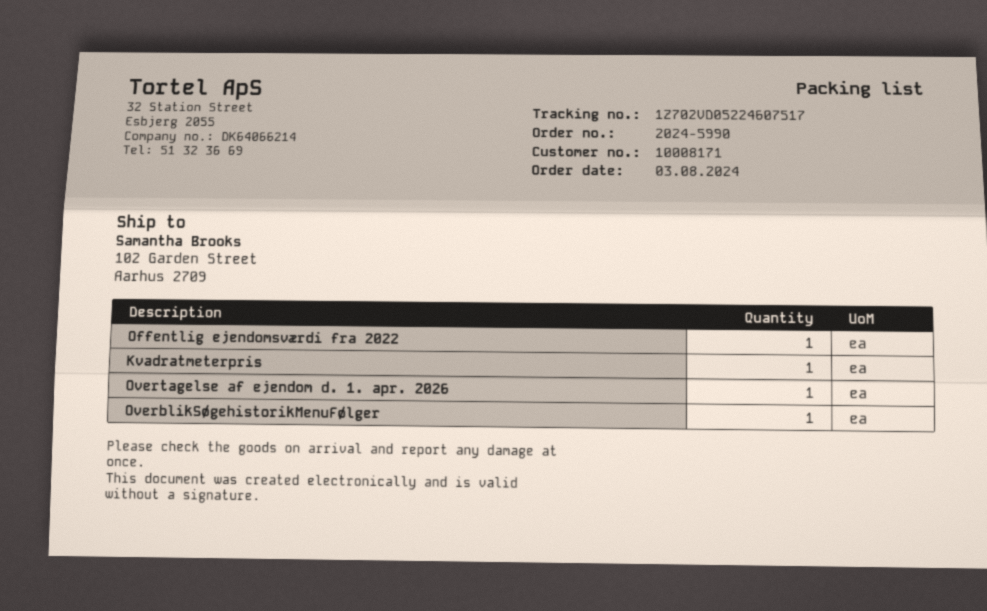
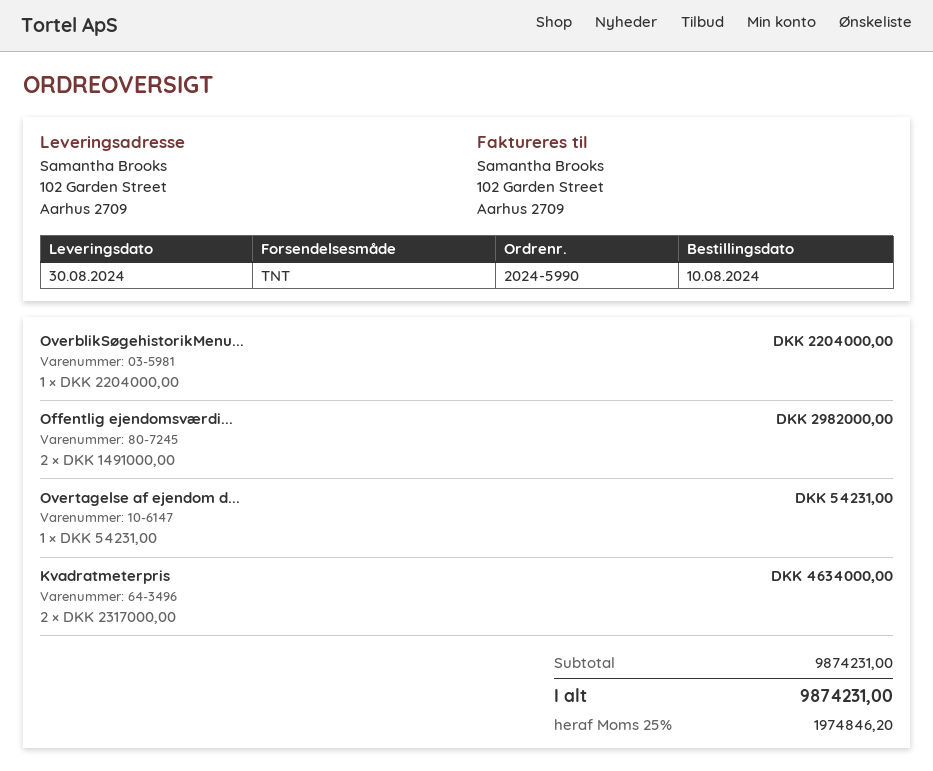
order date: 2024-08-03 -> 2024-08-10
Offentlig ejendomsværdi fra 2022: 1 -> 2
Kvadratmeterpris: 1 -> 2

